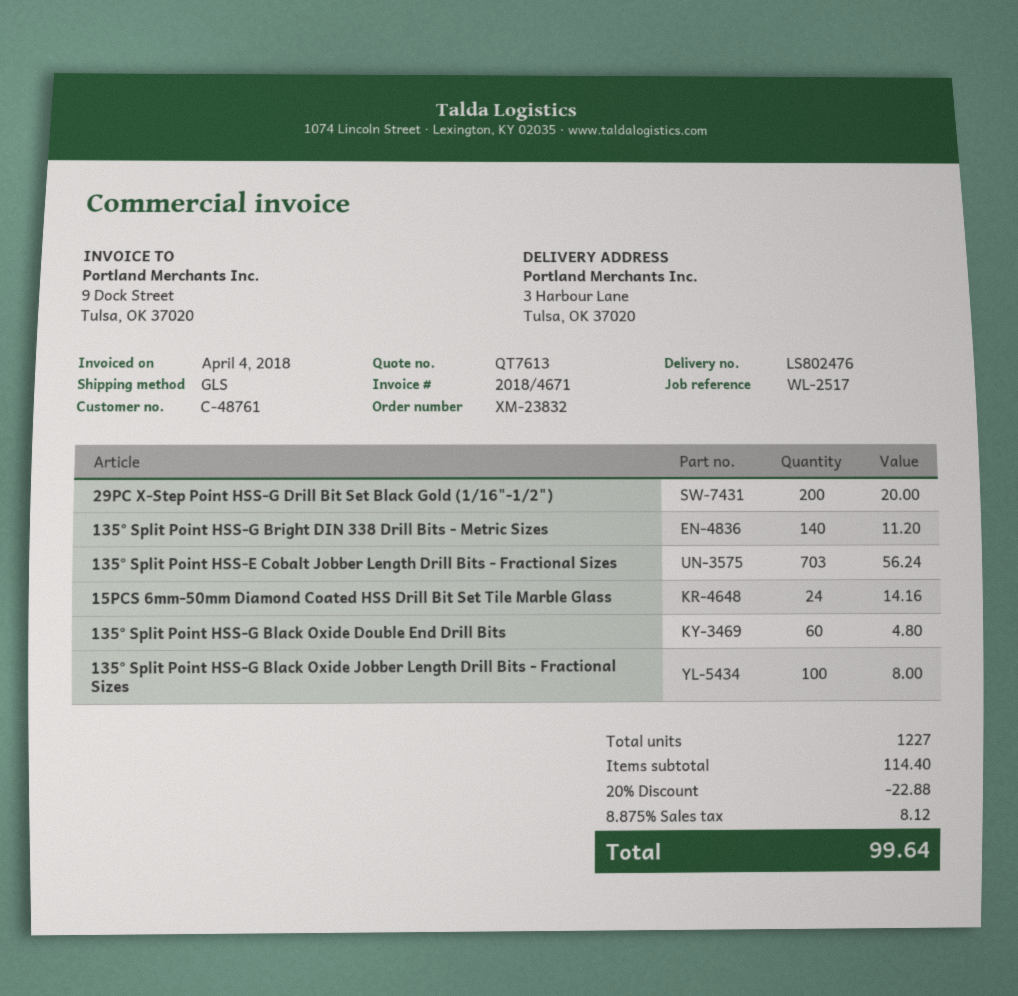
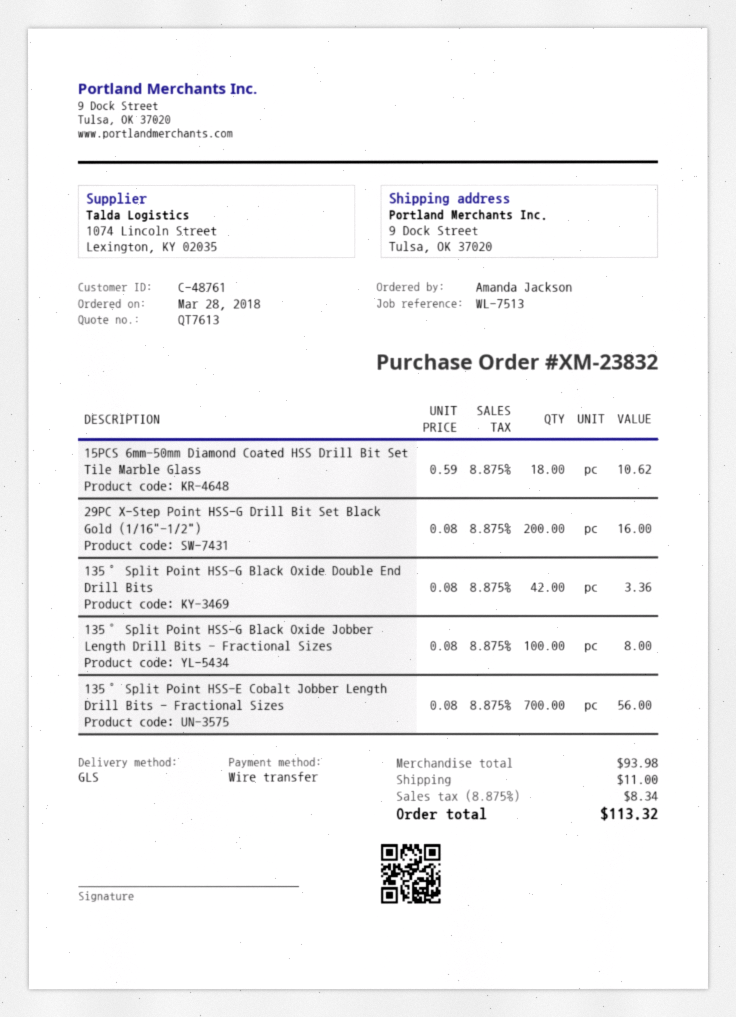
reference: WL-2517 -> WL-7513
ship to: 3 Harbour Lane, Tulsa, OK 37020 -> 9 Dock Street, Tulsa, OK 37020
29PC X-Step Point HSS-G Drill Bit Set Black Gold (1/16"-1/2"): 200 for 20.00 -> 200 for 16.00
135° Split Point HSS-G Bright DIN 338 Drill Bits - Metric Sizes: 140 for 11.20 -> none
135° Split Point HSS-E Cobalt Jobber Length Drill Bits - Fractional Sizes: 703 for 56.24 -> 700 for 56.00
15PCS 6mm-50mm Diamond Coated HSS Drill Bit Set Tile Marble Glass: 24 for 14.16 -> 18 for 10.62
135° Split Point HSS-G Black Oxide Double End Drill Bits: 60 for 4.80 -> 42 for 3.36
subtotal: 114.40 -> 93.98
discount: 20% = 22.88 -> none
shipping: none -> 11.00
tax: 8.875% = 8.12 -> 8.875% = 8.34
total: 99.64 -> 113.32

